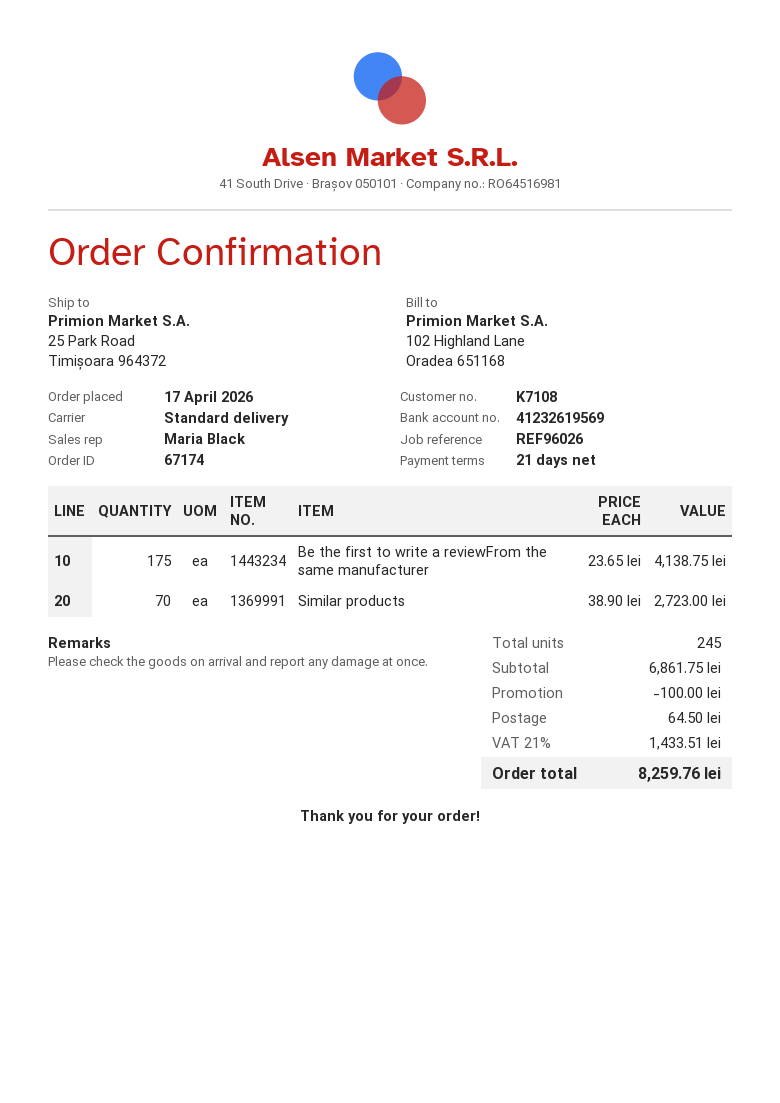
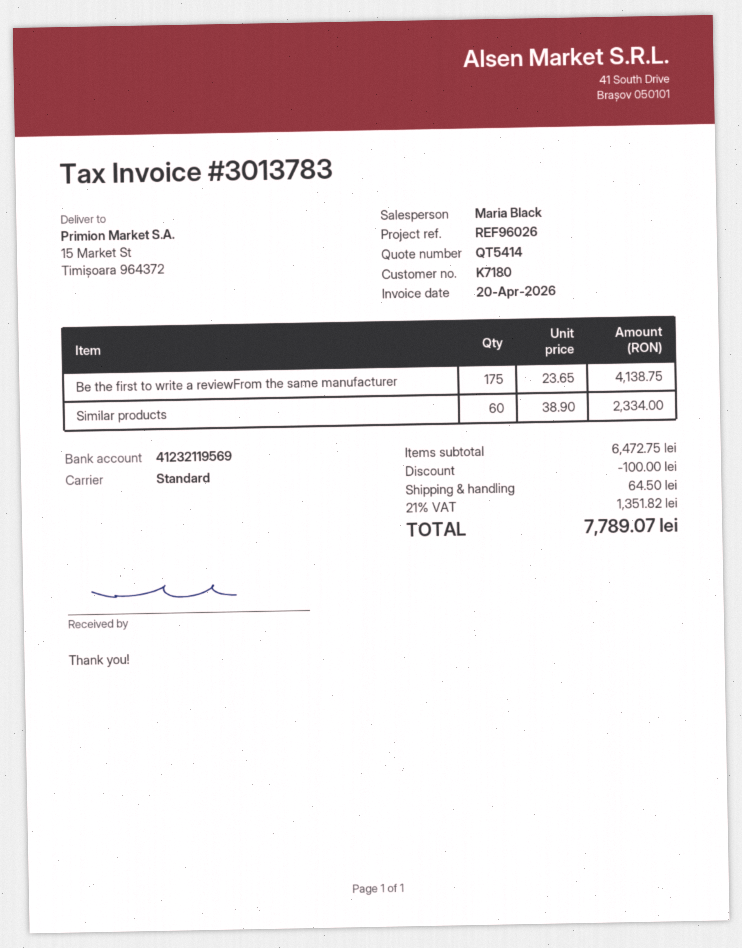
customer number: K7108 -> K7180
bank account: 41232619569 -> 41232119569
ship to: 25 Park Road, Timișoara 964372 -> 15 Market St, Timișoara 964372
Similar products: 70 x 38.90 = 2723.00 -> 60 x 38.90 = 2334.00
subtotal: 6861.75 -> 6472.75
tax: 21% = 1433.51 -> 21% = 1351.82
total: 8259.76 -> 7789.07

